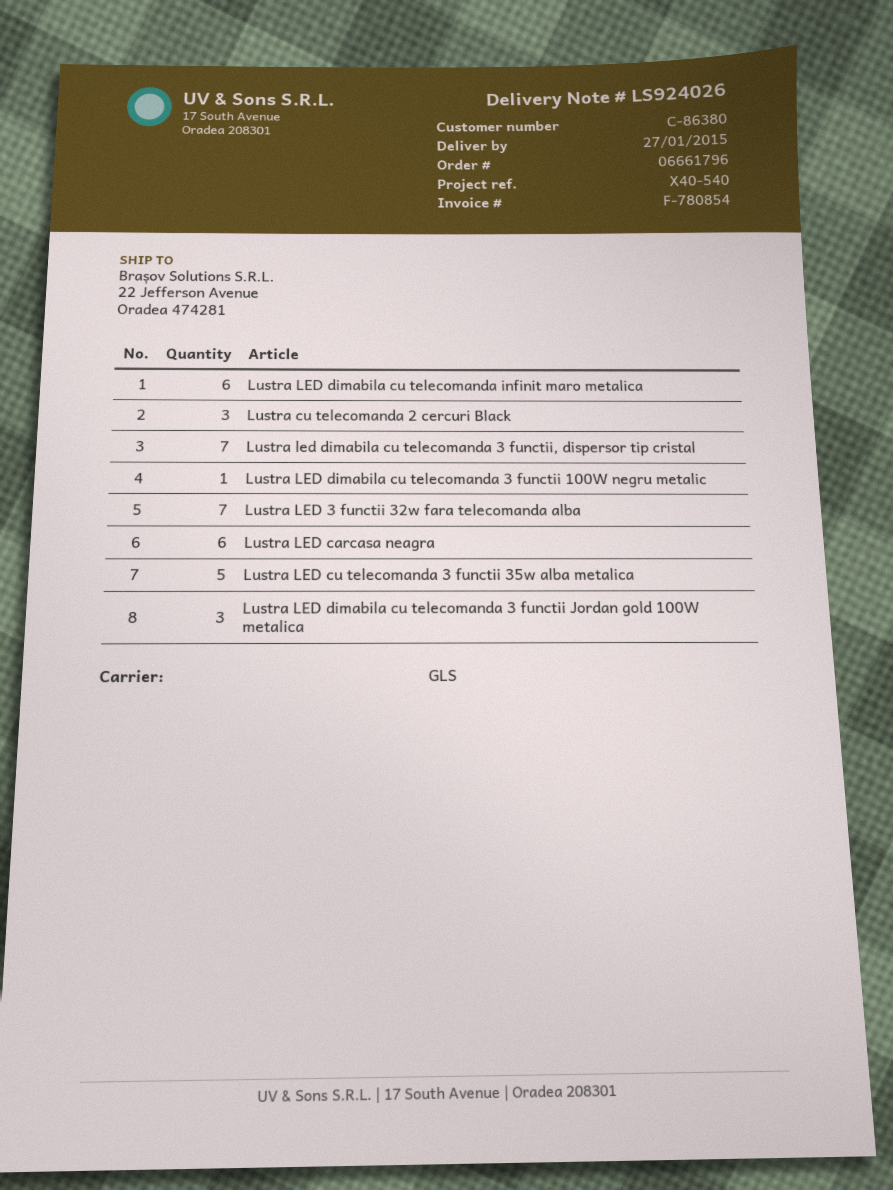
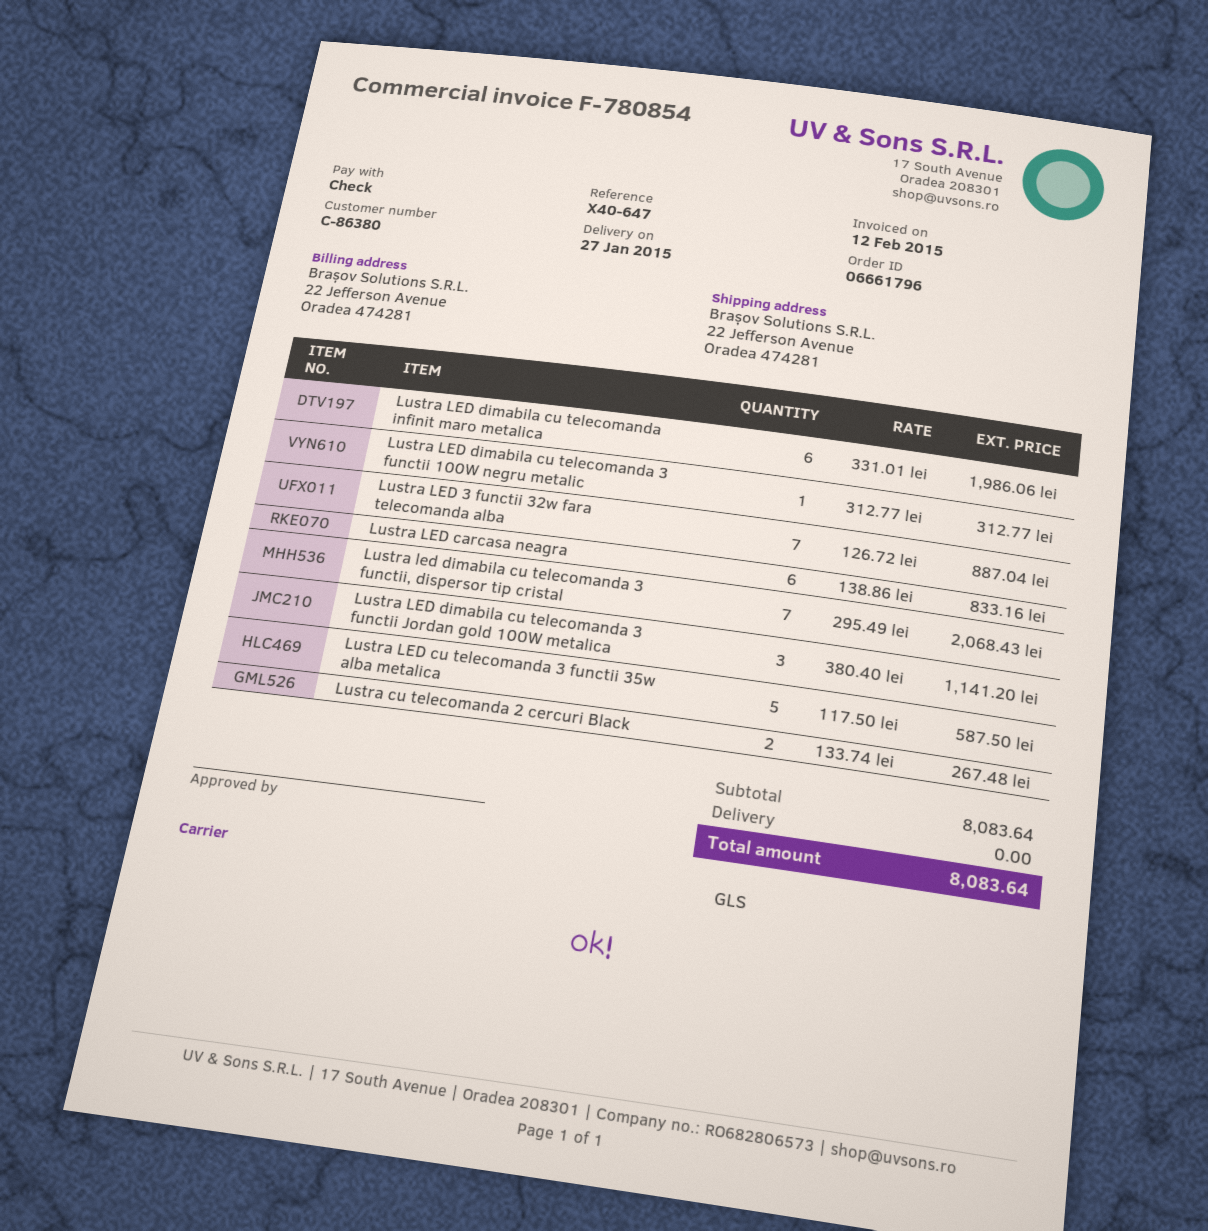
reference: X40-540 -> X40-647
Lustra cu telecomanda 2 cercuri Black: 3 -> 2

